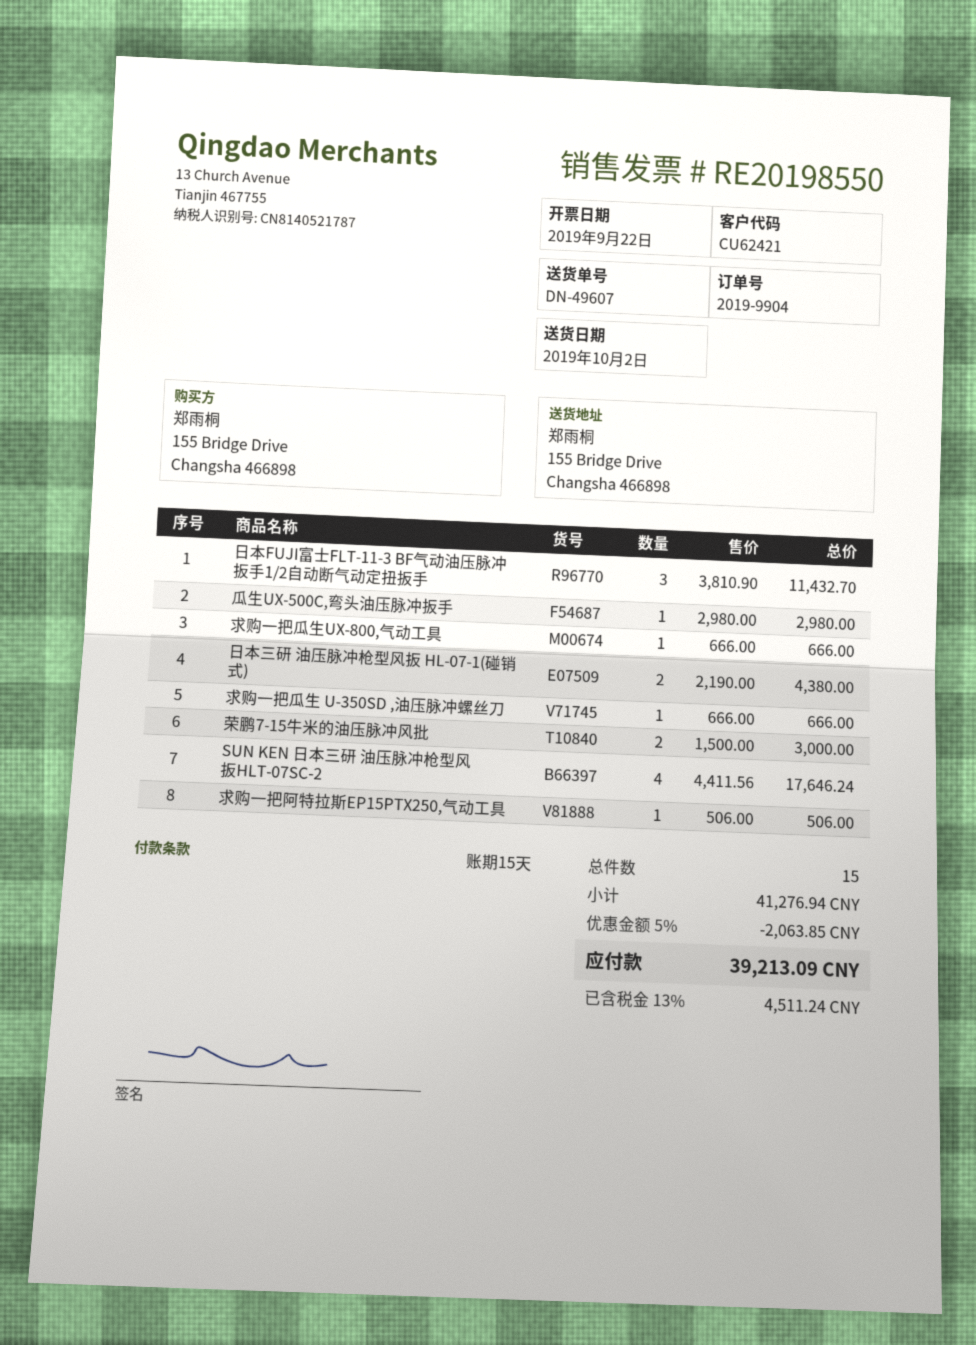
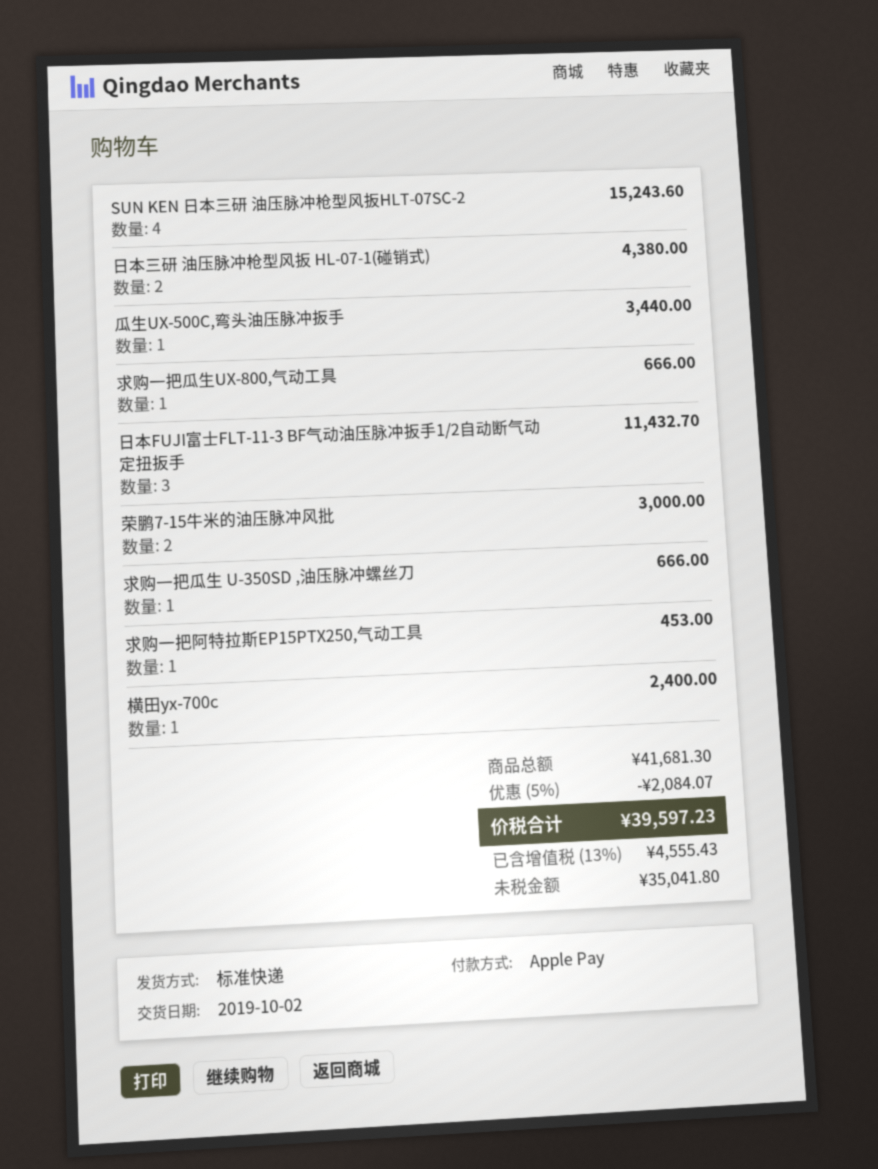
瓜生UX-500C,弯头油压脉冲扳手: 1 for 2980.00 -> 1 for 3440.00
SUN KEN 日本三研 油压脉冲枪型风扳HLT-07SC-2: 4 for 17646.24 -> 4 for 15243.60
求购一把阿特拉斯EP15PTX250,气动工具: 1 for 506.00 -> 1 for 453.00
横田yx-700c: none -> 1 for 2400.00
subtotal: 41276.94 -> 41681.30
discount: 5% = 2063.85 -> 5% = 2084.07
tax: 13% = 4511.24 -> 13% = 4555.43
total: 39213.09 -> 39597.23

